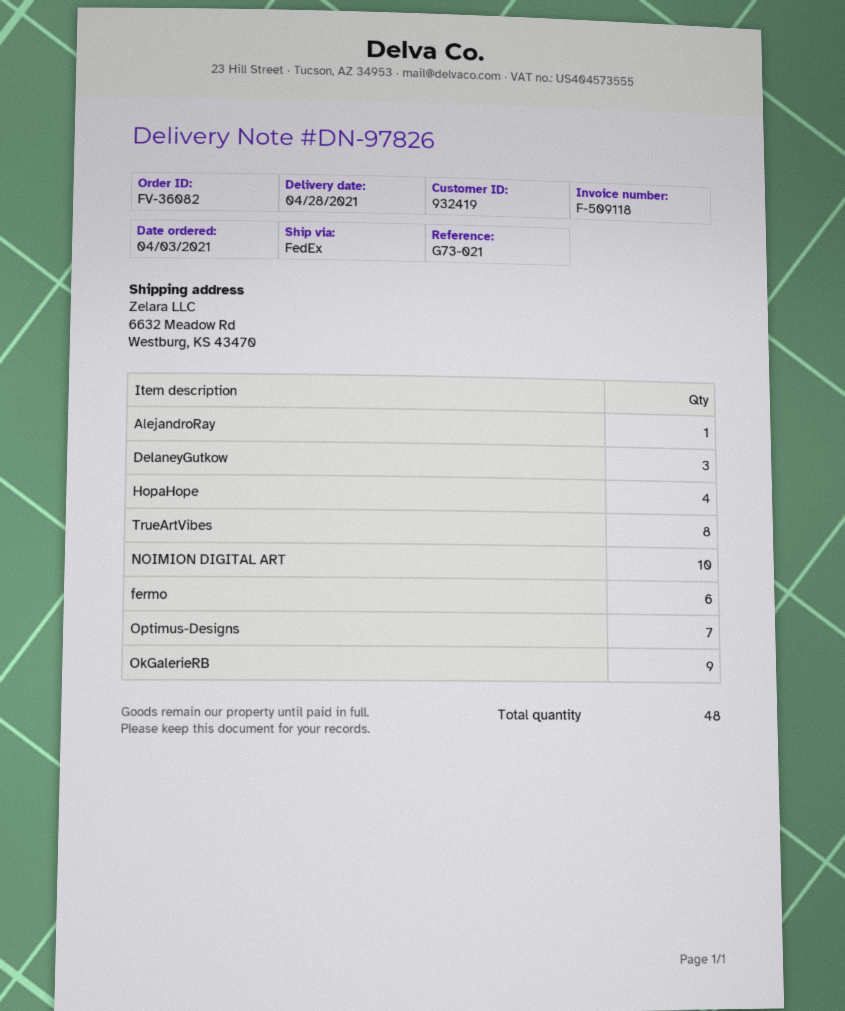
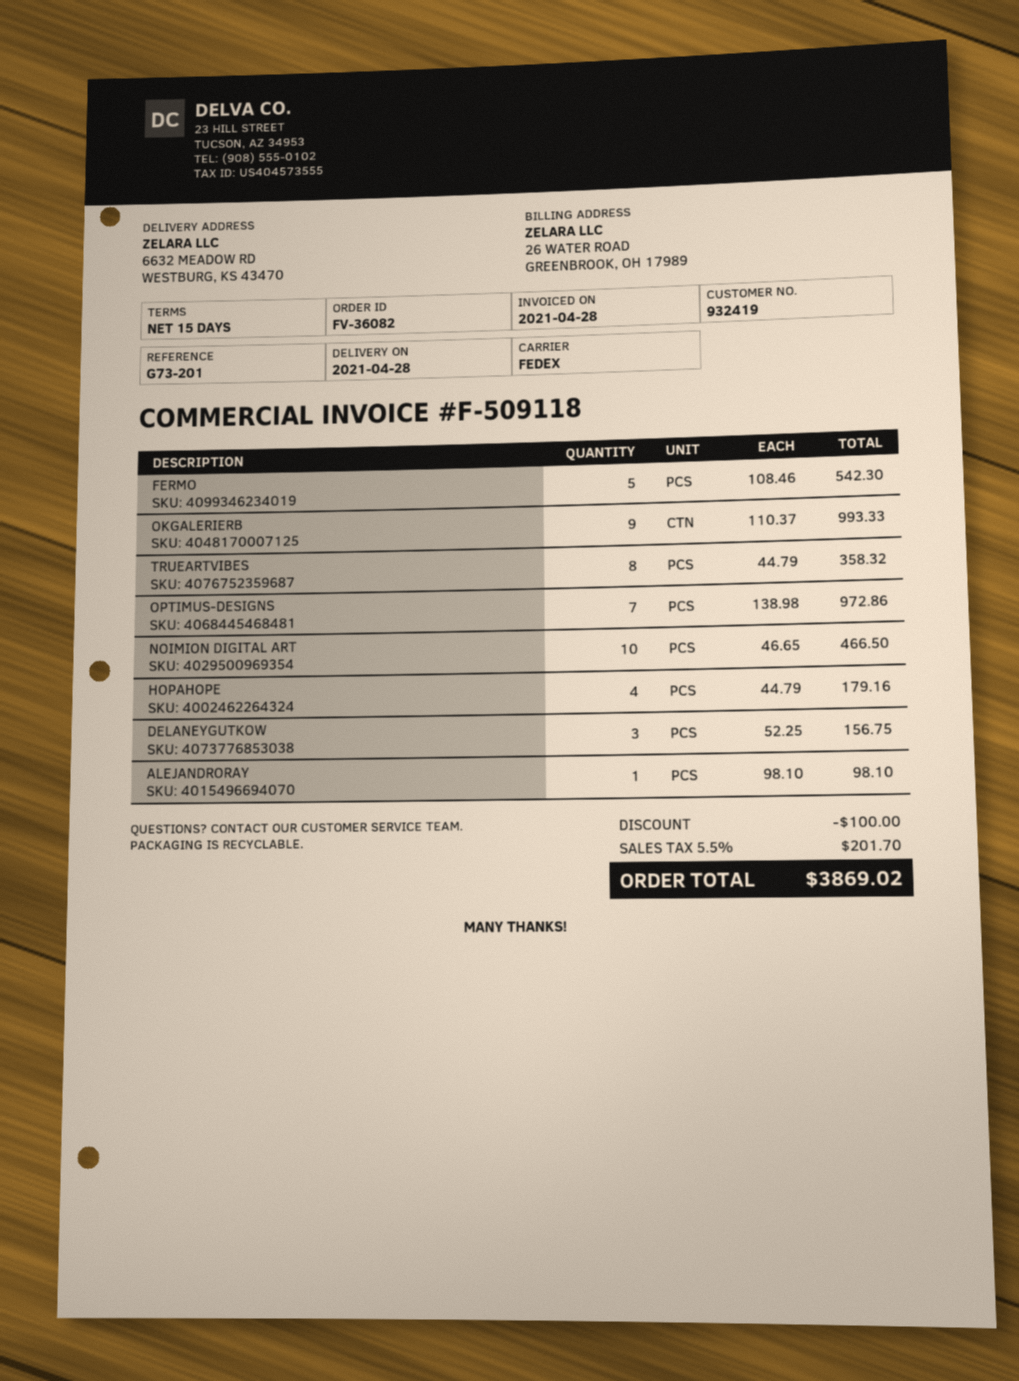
reference: G73-021 -> G73-201
fermo: 6 -> 5

